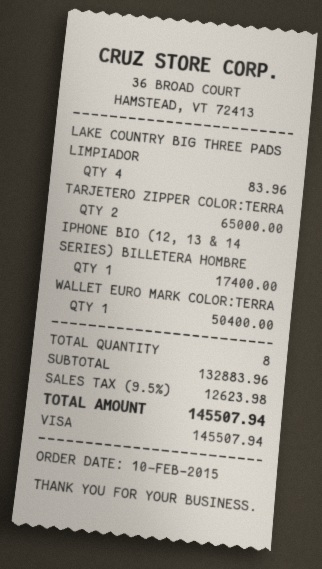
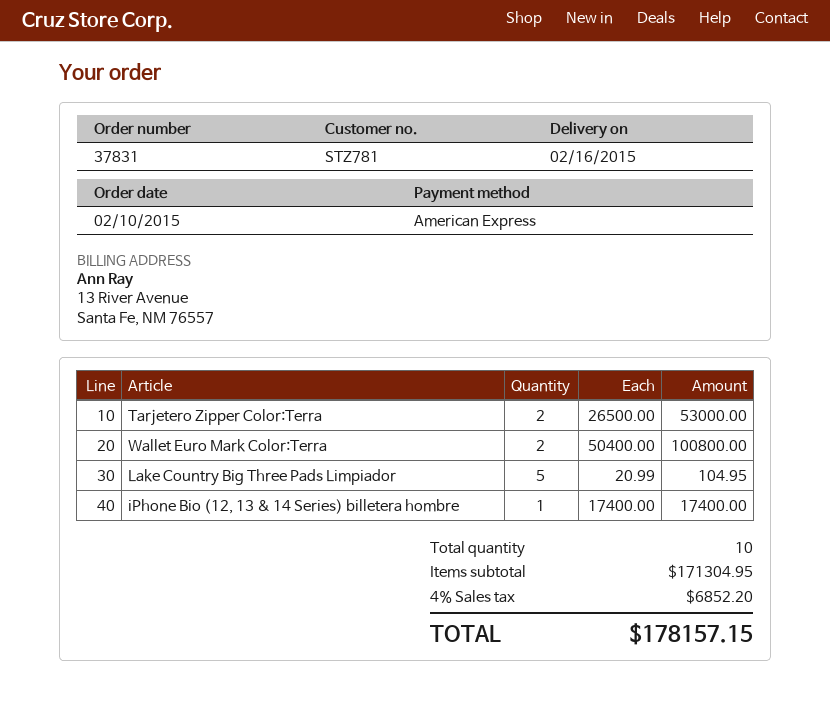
payment method: Visa -> American Express
LAKE COUNTRY BIG THREE PADS LIMPIADOR: 4 for 83.96 -> 5 for 104.95
TARJETERO ZIPPER COLOR:TERRA: 2 for 65000.00 -> 2 for 53000.00
WALLET EURO MARK COLOR:TERRA: 1 for 50400.00 -> 2 for 100800.00
total quantity: 8 -> 10
subtotal: 132883.96 -> 171304.95
tax: 9.5% = 12623.98 -> 4% = 6852.20
total: 145507.94 -> 178157.15

